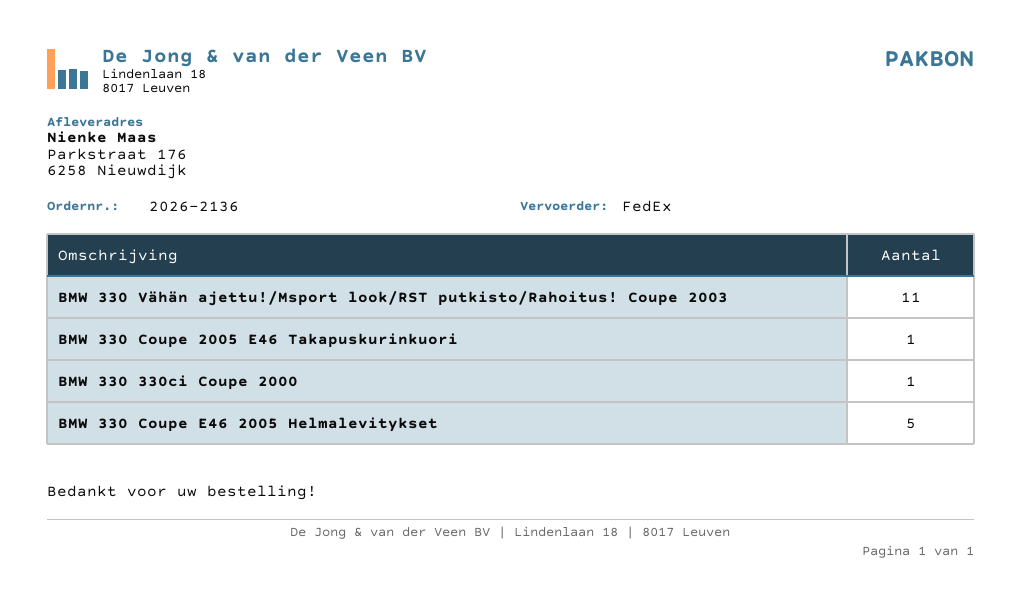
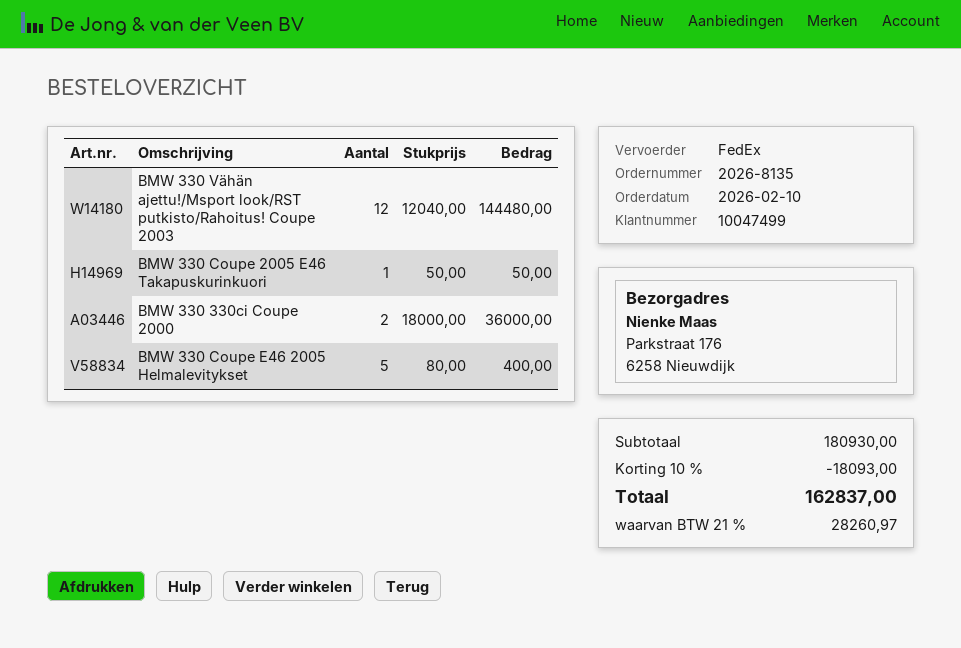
order number: 2026-2136 -> 2026-8135
BMW 330 Vähän ajettu!/Msport look/RST putkisto/Rahoitus! Coupe 2003: 11 -> 12
BMW 330 330ci Coupe 2000: 1 -> 2

